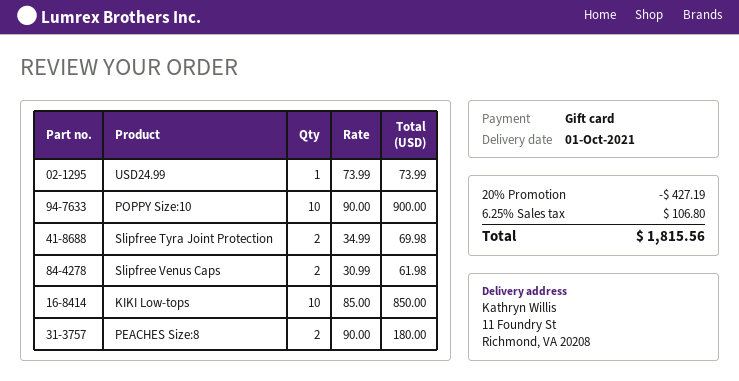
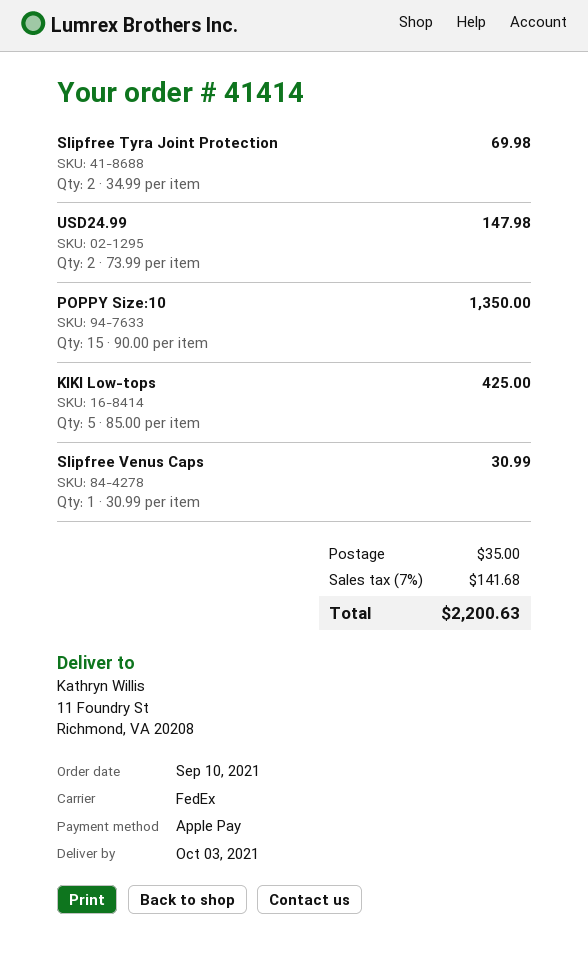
delivery date: 2021-10-01 -> 2021-10-03
payment method: gift card -> Apple Pay
USD24.99: 1 x 73.99 = 73.99 -> 2 x 73.99 = 147.98
POPPY Size:10: 10 x 90.00 = 900.00 -> 15 x 90.00 = 1350.00
Slipfree Venus Caps: 2 x 30.99 = 61.98 -> 1 x 30.99 = 30.99
KIKI Low-tops: 10 x 85.00 = 850.00 -> 5 x 85.00 = 425.00
PEACHES Size:8: 2 x 90.00 = 180.00 -> none
discount: 20% = 427.19 -> none
shipping: none -> 35.00
tax: 6.25% = 106.80 -> 7% = 141.68
total: 1815.56 -> 2200.63

